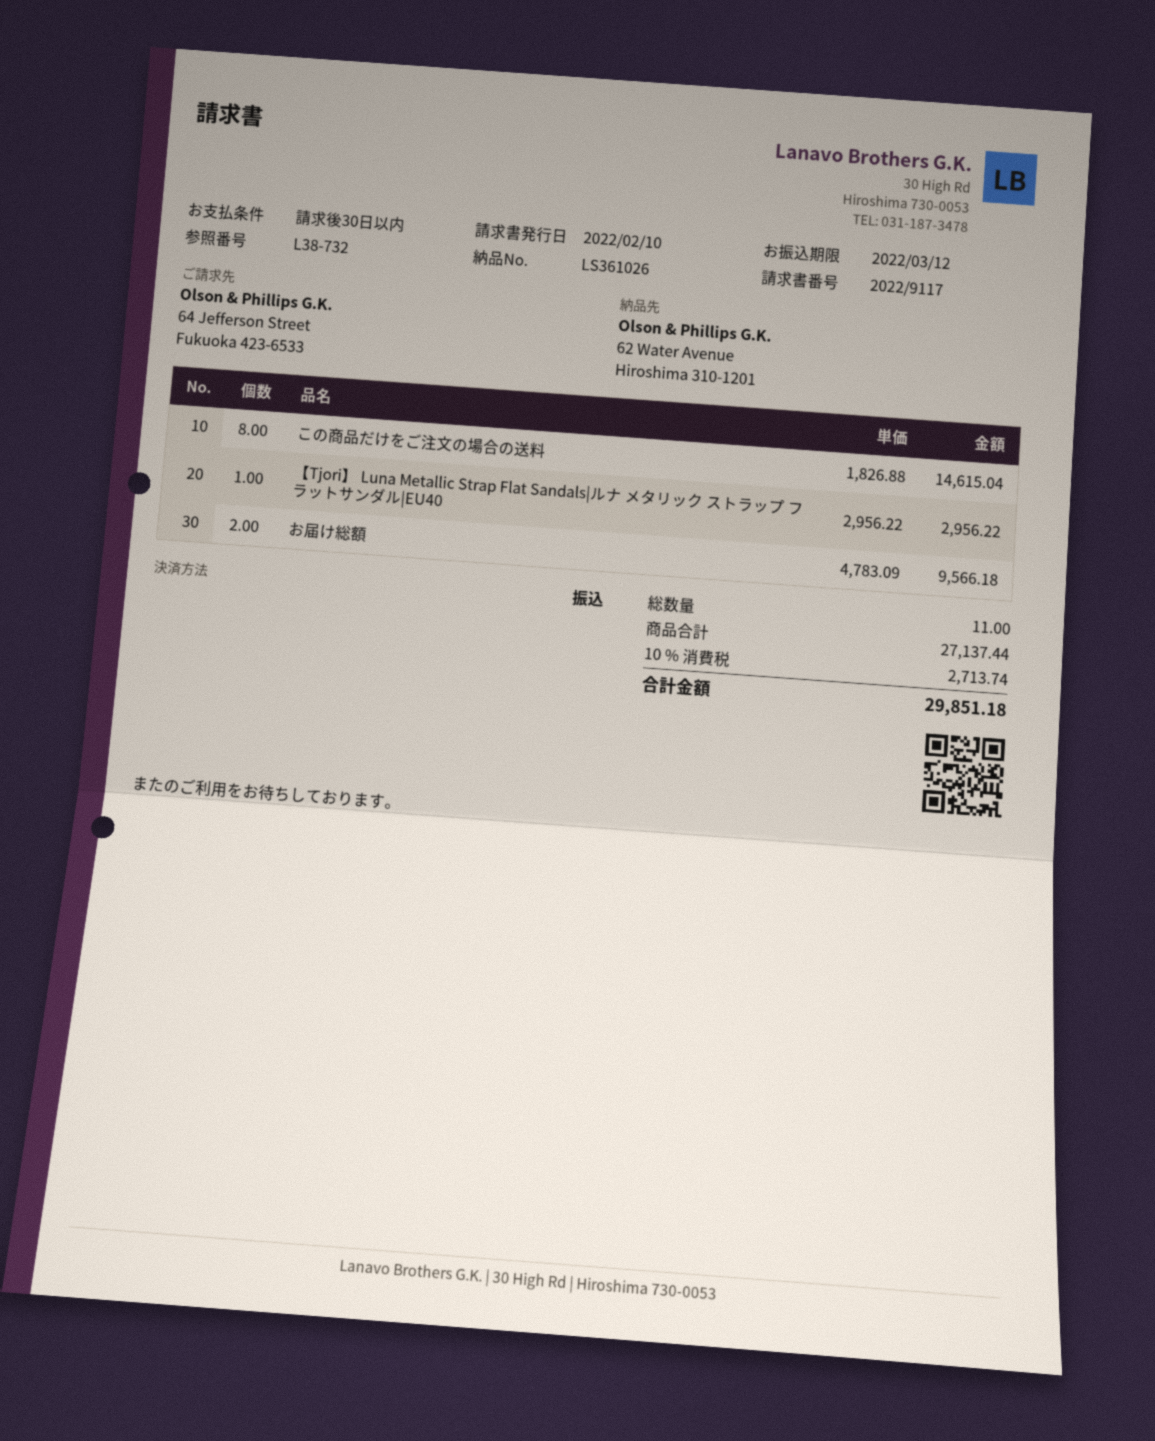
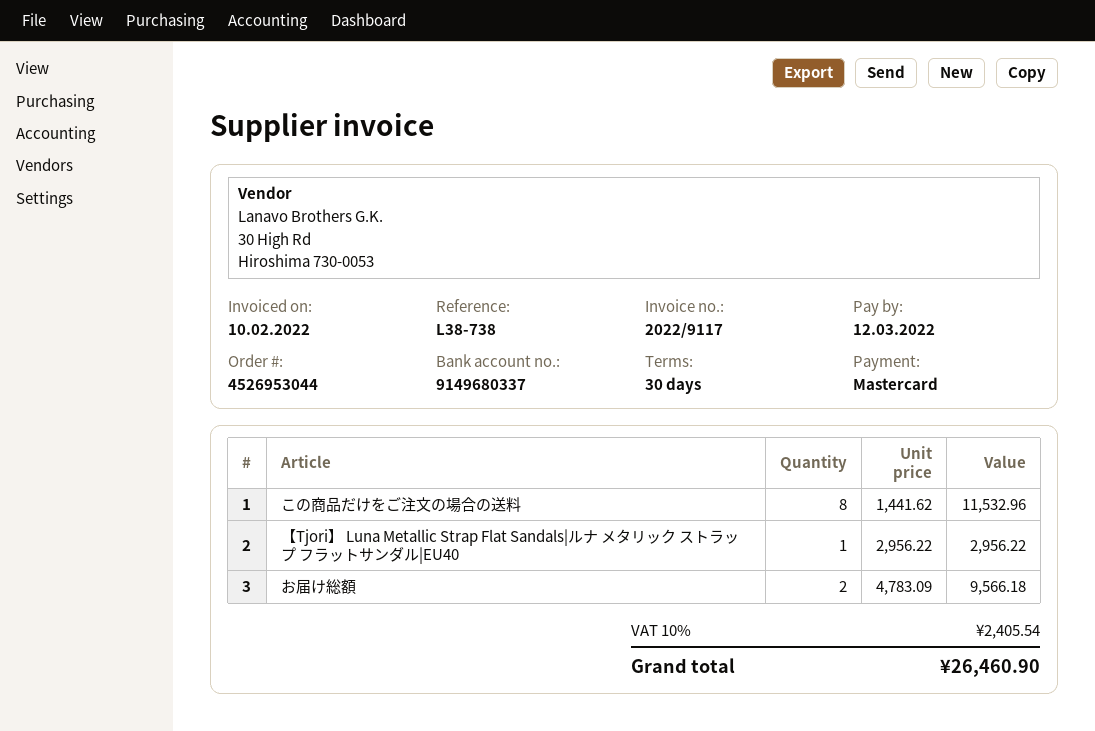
reference: L38-732 -> L38-738
payment method: bank transfer -> Mastercard
この商品だけをご注文の場合の送料: 8 x 1826.88 = 14615.04 -> 8 x 1441.62 = 11532.96
tax: 10% = 2713.74 -> 10% = 2405.54
total: 29851.18 -> 26460.90

